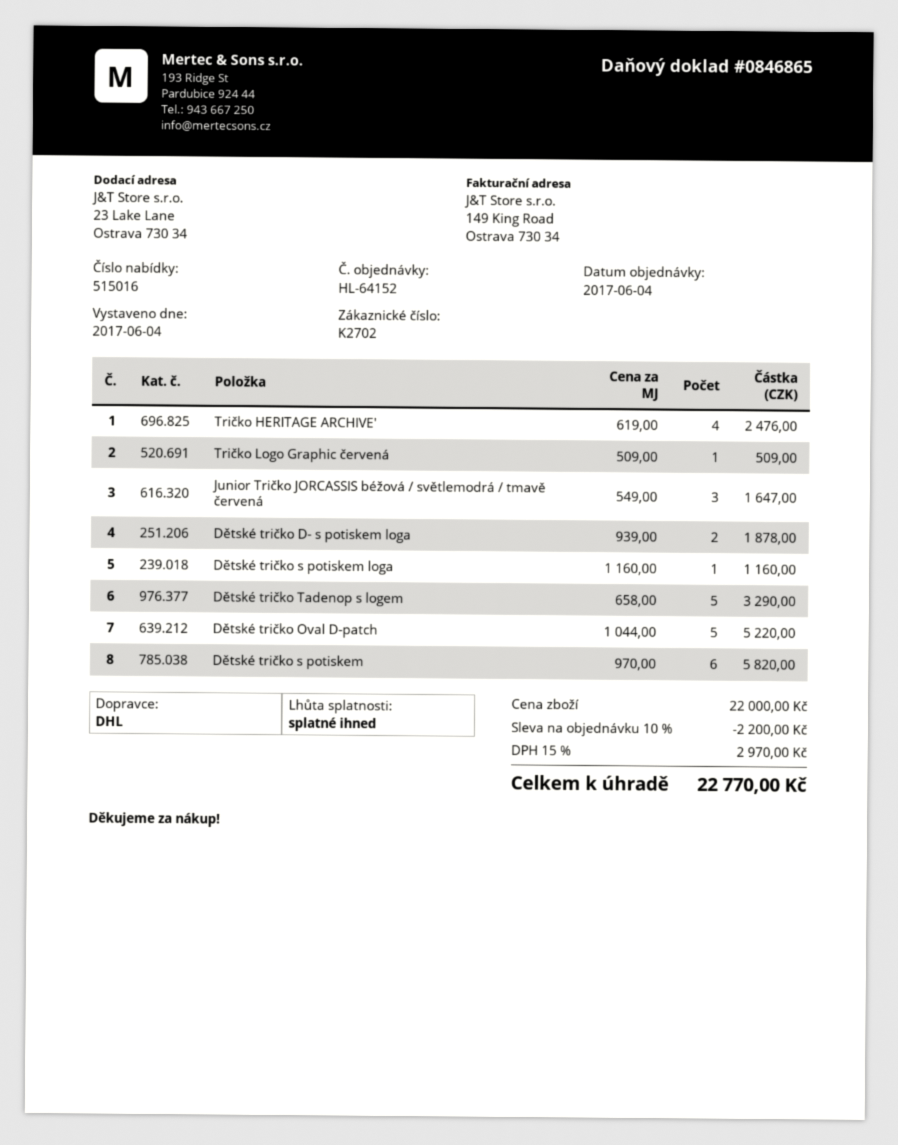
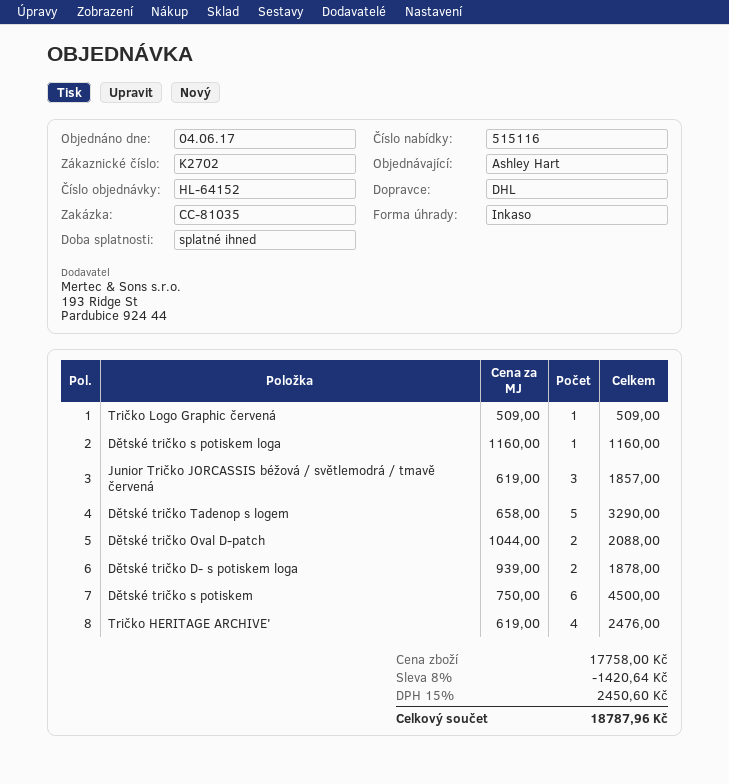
quote number: 515016 -> 515116
Junior Tričko JORCASSIS béžová / světlemodrá / tmavě červená: 3 x 549.00 = 1647.00 -> 3 x 619.00 = 1857.00
Dětské tričko Oval D-patch: 5 x 1044.00 = 5220.00 -> 2 x 1044.00 = 2088.00
Dětské tričko s potiskem: 6 x 970.00 = 5820.00 -> 6 x 750.00 = 4500.00
subtotal: 22000.00 -> 17758.00
discount: 10% = 2200.00 -> 8% = 1420.64
tax: 15% = 2970.00 -> 15% = 2450.60
total: 22770.00 -> 18787.96

